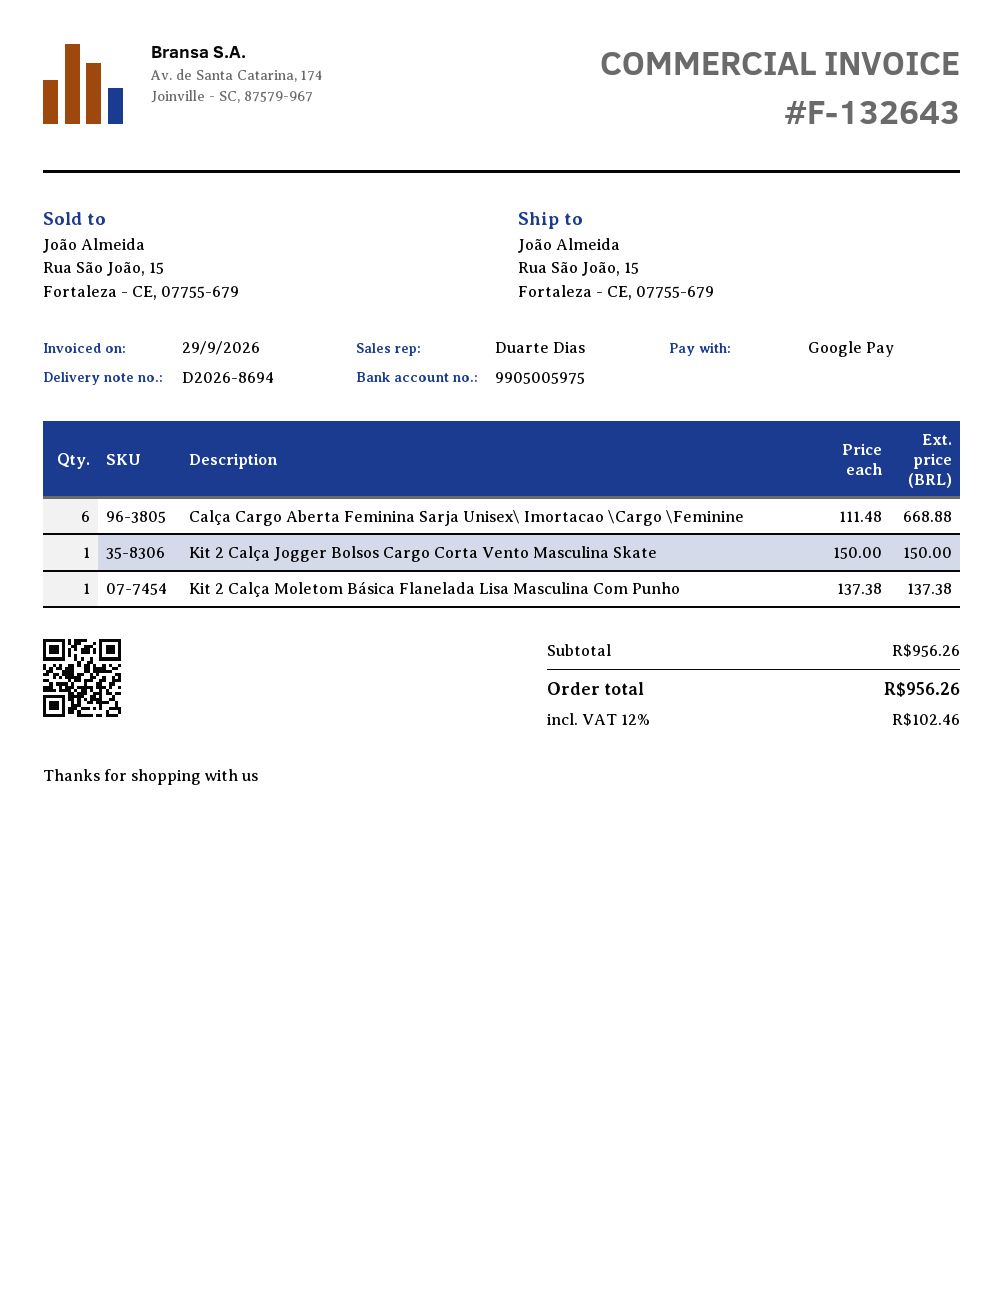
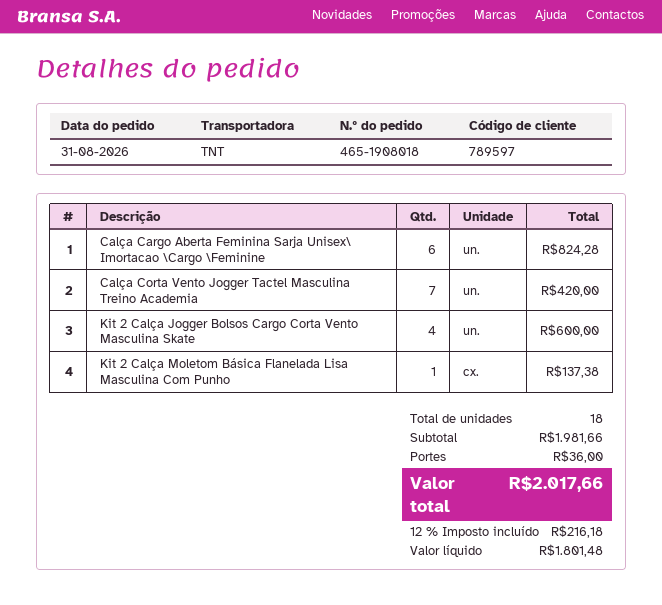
Calça Cargo Aberta Feminina Sarja Unisex\ Imortacao \Cargo \Feminine: 6 for 668.88 -> 6 for 824.28
Kit 2 Calça Jogger Bolsos Cargo Corta Vento Masculina Skate: 1 for 150.00 -> 4 for 600.00
Calça Corta Vento Jogger Tactel Masculina Treino Academia: none -> 7 for 420.00
subtotal: 956.26 -> 1981.66
shipping: none -> 36.00
tax: 12% = 102.46 -> 12% = 216.18
total: 956.26 -> 2017.66

